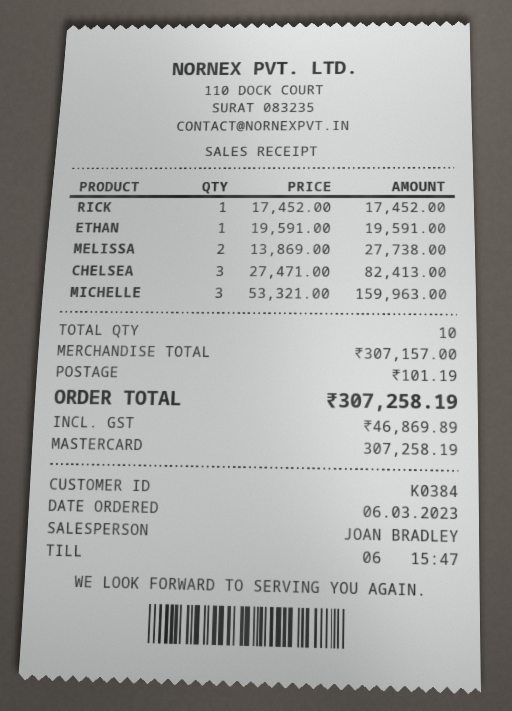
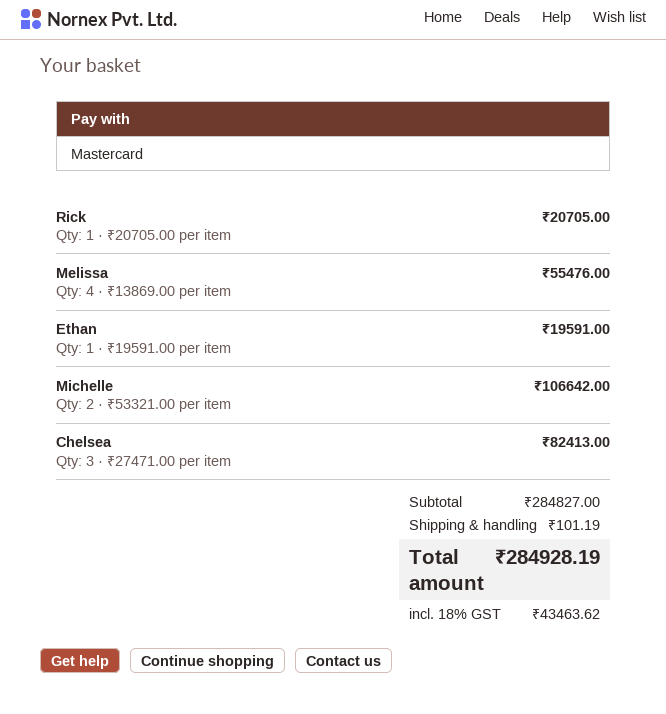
RICK: 1 x 17452.00 = 17452.00 -> 1 x 20705.00 = 20705.00
MELISSA: 2 x 13869.00 = 27738.00 -> 4 x 13869.00 = 55476.00
MICHELLE: 3 x 53321.00 = 159963.00 -> 2 x 53321.00 = 106642.00
subtotal: 307157.00 -> 284827.00
tax: 46869.89 -> 43463.62
total: 307258.19 -> 284928.19

